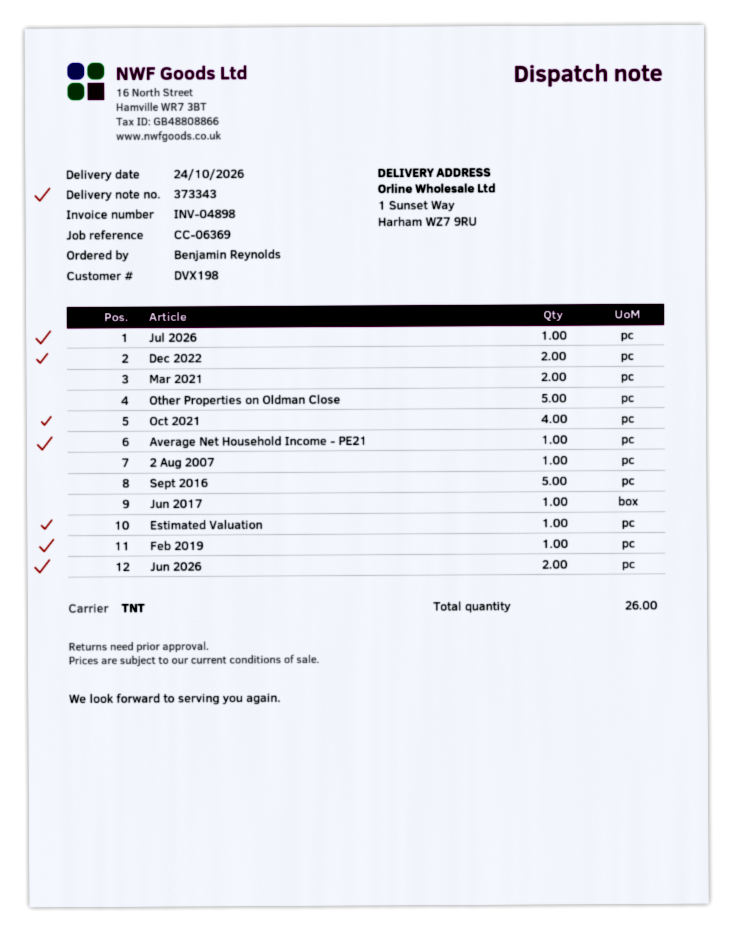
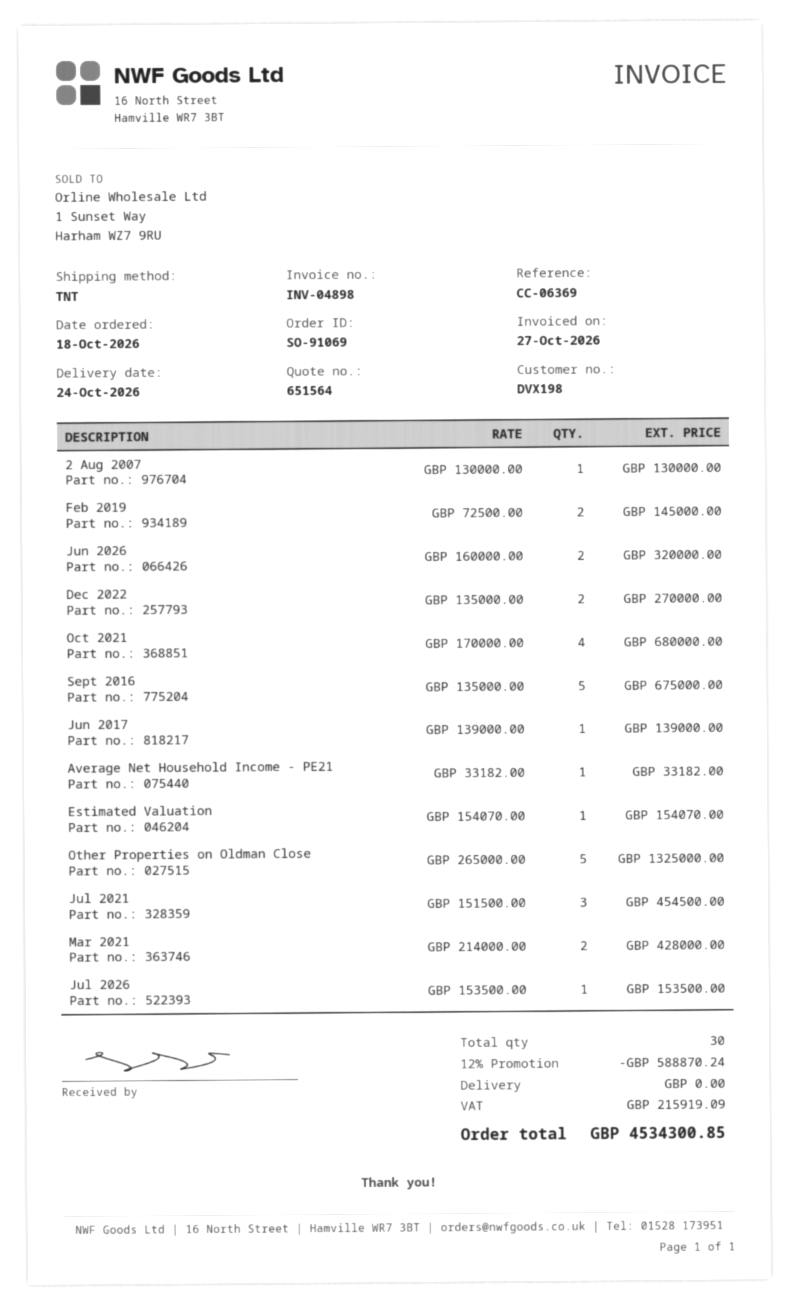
Feb 2019: 1 -> 2
Jul 2021: none -> 3
total quantity: 26 -> 30

